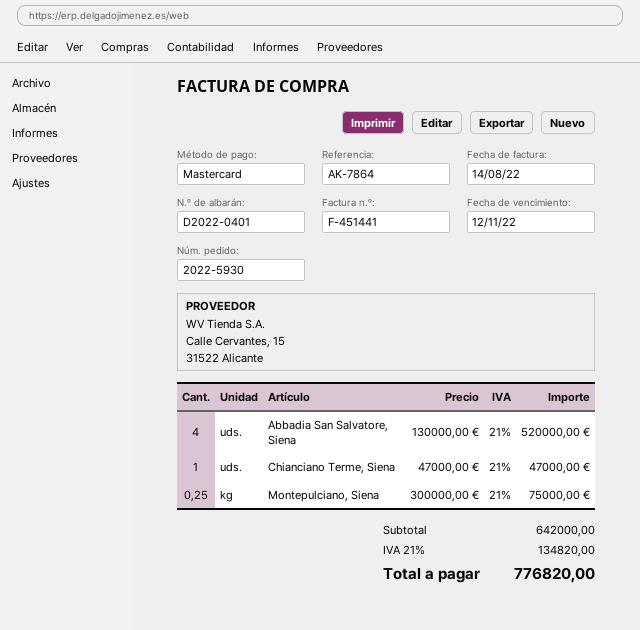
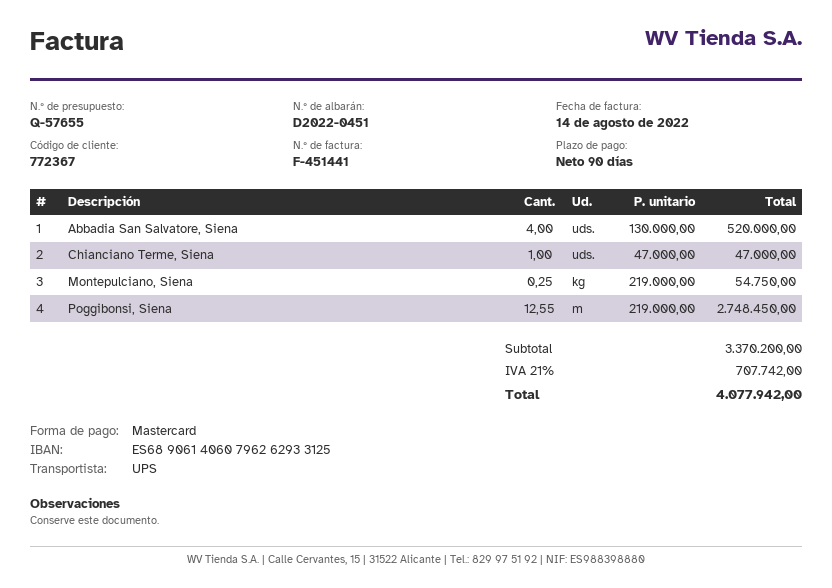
delivery note number: D2022-0401 -> D2022-0451
Montepulciano, Siena: 0.25 x 300000.00 = 75000.00 -> 0.25 x 219000.00 = 54750.00
Poggibonsi, Siena: none -> 12.55 x 219000.00 = 2748450.00
subtotal: 642000.00 -> 3370200.00
tax: 21% = 134820.00 -> 21% = 707742.00
total: 776820.00 -> 4077942.00

